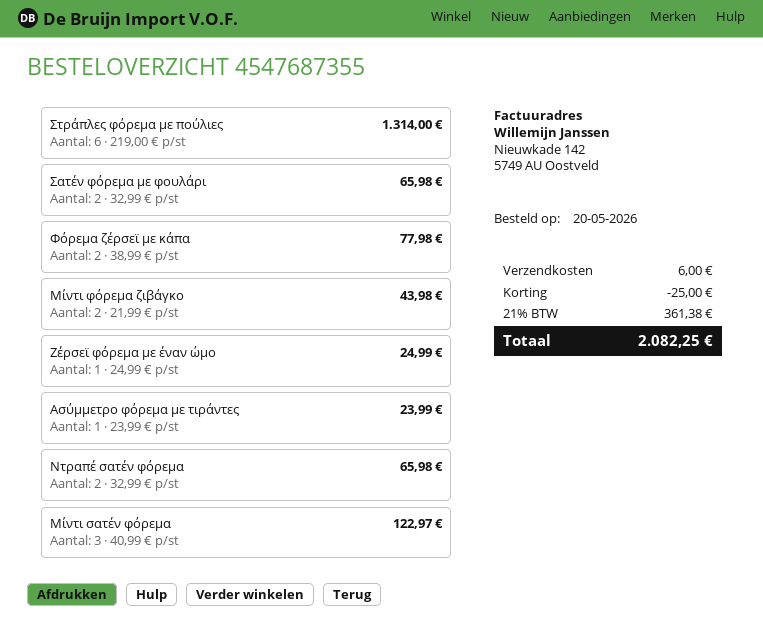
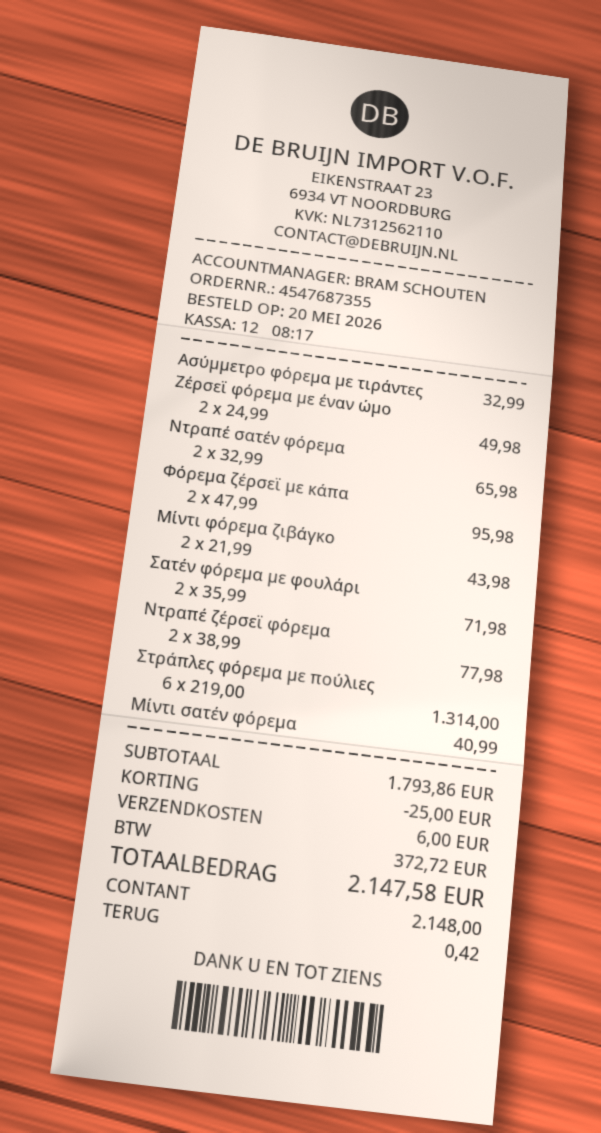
Σατέν φόρεμα με φουλάρι: 2 x 32.99 = 65.98 -> 2 x 35.99 = 71.98
Φόρεμα ζέρσεϊ με κάπα: 2 x 38.99 = 77.98 -> 2 x 47.99 = 95.98
Ζέρσεϊ φόρεμα με έναν ώμο: 1 x 24.99 = 24.99 -> 2 x 24.99 = 49.98
Ασύμμετρο φόρεμα με τιράντες: 1 x 23.99 = 23.99 -> 1 x 32.99 = 32.99
Μίντι σατέν φόρεμα: 3 x 40.99 = 122.97 -> 1 x 40.99 = 40.99
Ντραπέ ζέρσεϊ φόρεμα: none -> 2 x 38.99 = 77.98
tax: 361.38 -> 372.72
total: 2082.25 -> 2147.58

